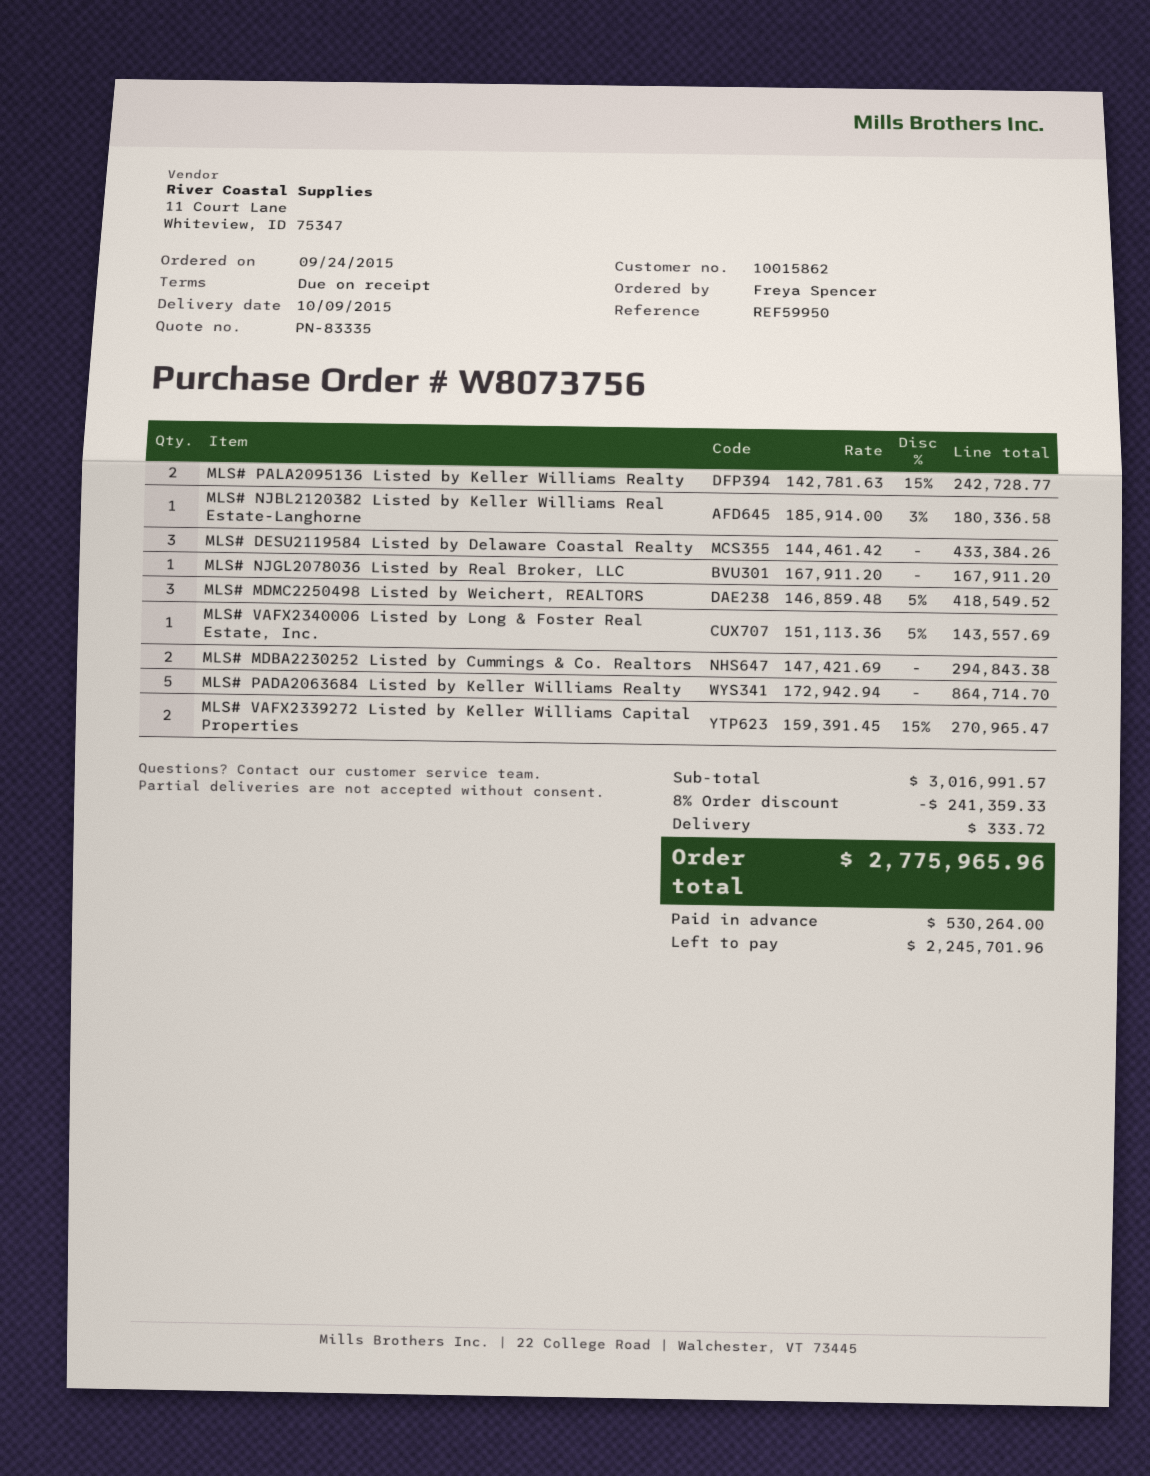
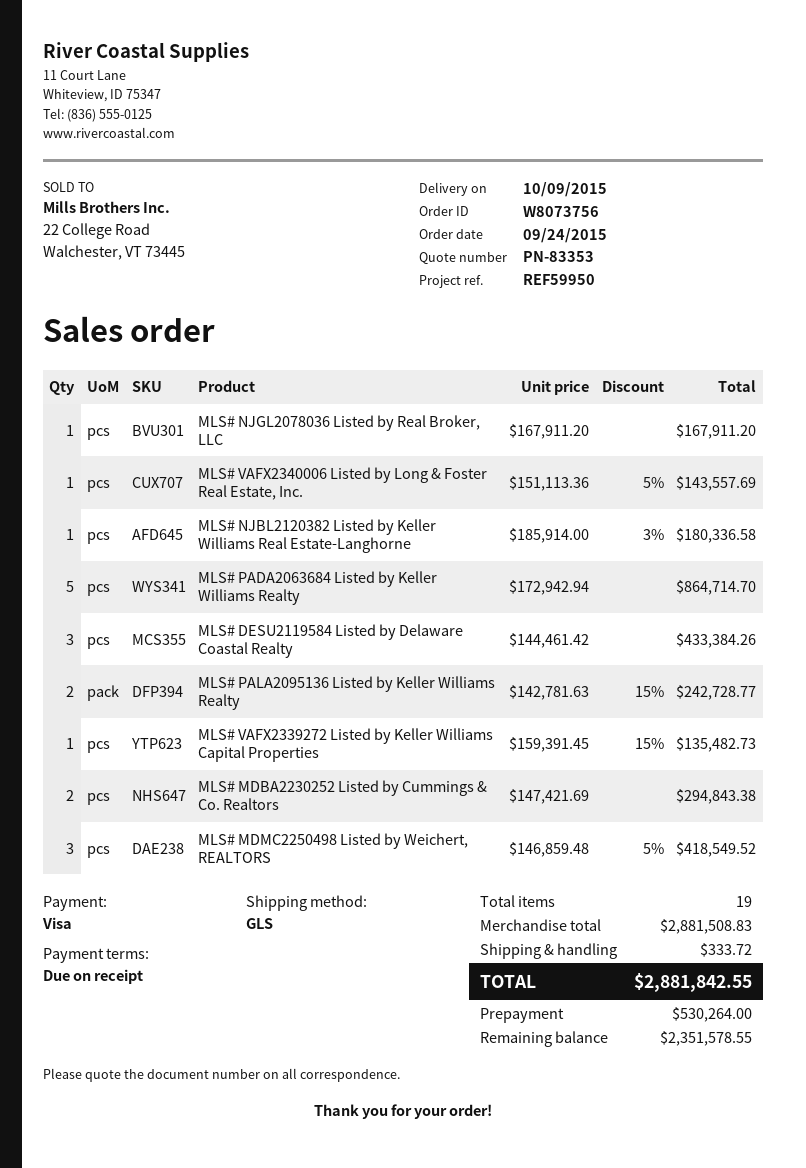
quote number: PN-83335 -> PN-83353
MLS# VAFX2339272 Listed by Keller Williams Capital Properties: 2 x 159391.45 - 15% = 270965.47 -> 1 x 159391.45 - 15% = 135482.73
subtotal: 3016991.57 -> 2881508.83
discount: 8% = 241359.33 -> none
total: 2775965.96 -> 2881842.55
balance: 2245701.96 -> 2351578.55

